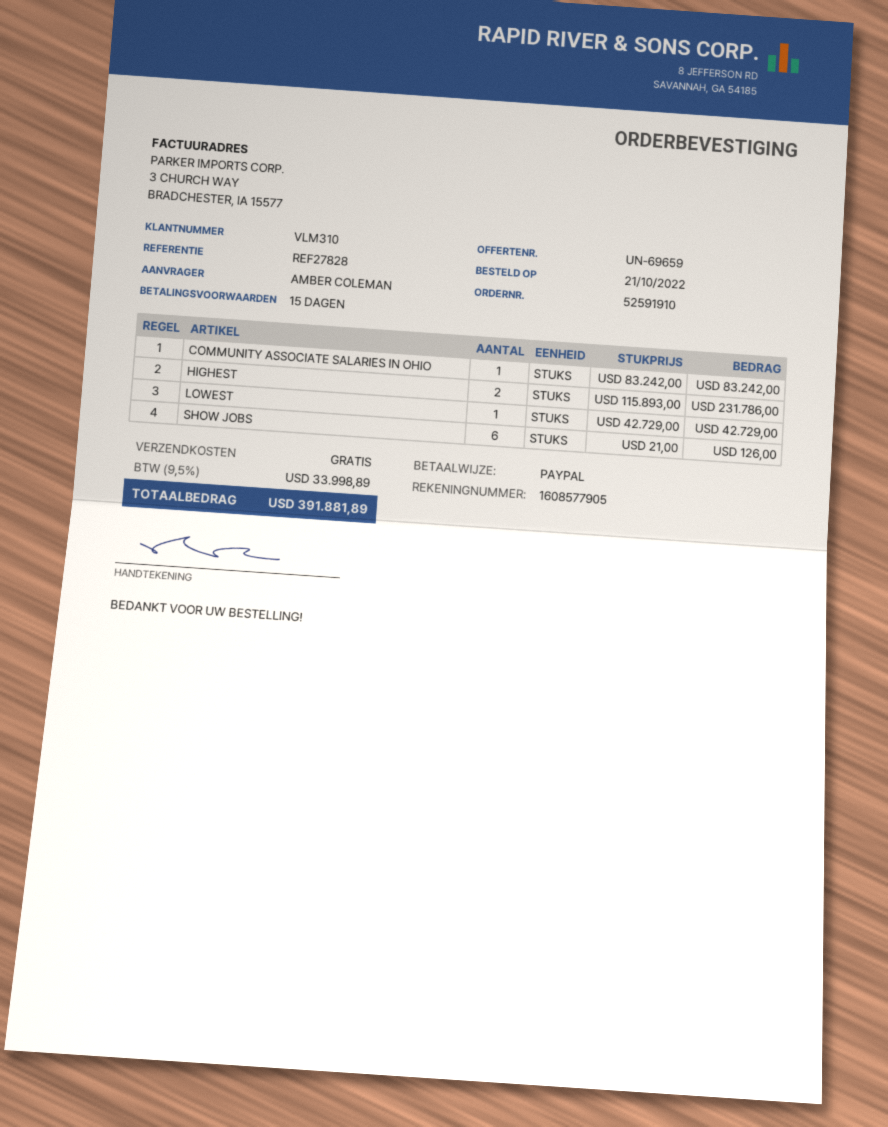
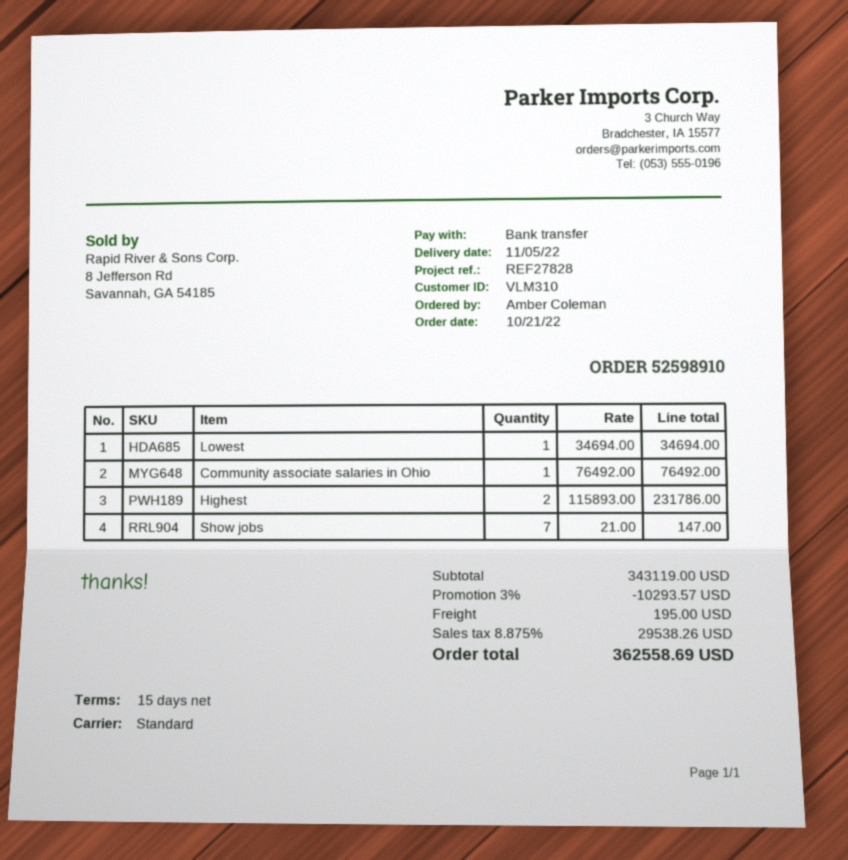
order number: 52591910 -> 52598910
payment method: PayPal -> bank transfer
COMMUNITY ASSOCIATE SALARIES IN OHIO: 1 x 83242.00 = 83242.00 -> 1 x 76492.00 = 76492.00
LOWEST: 1 x 42729.00 = 42729.00 -> 1 x 34694.00 = 34694.00
SHOW JOBS: 6 x 21.00 = 126.00 -> 7 x 21.00 = 147.00
discount: none -> 3% = 10293.57
shipping: 0.00 -> 195.00
tax: 9.5% = 33998.89 -> 8.875% = 29538.26
total: 391881.89 -> 362558.69

